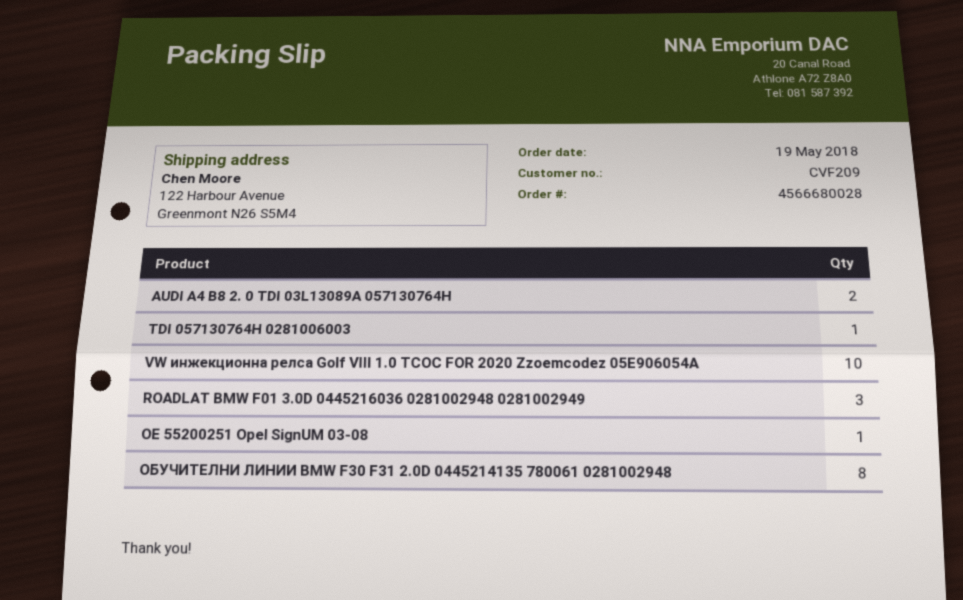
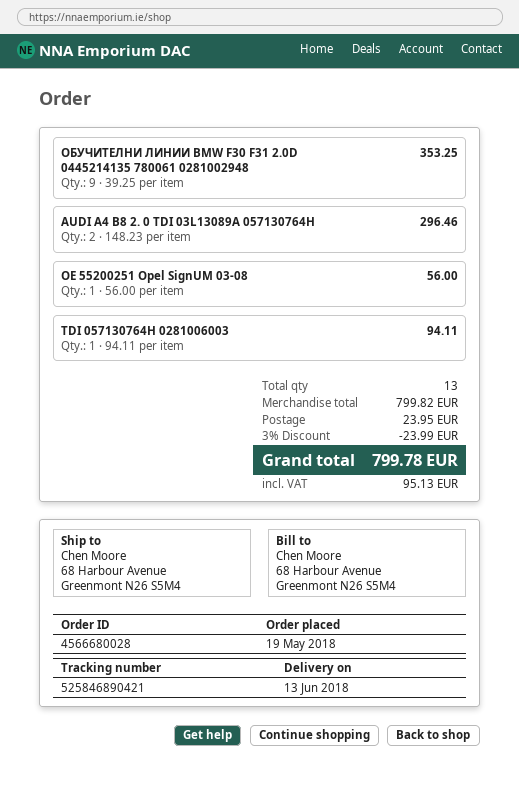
ship to: 122 Harbour Avenue, Greenmont N26 S5M4 -> 68 Harbour Avenue, Greenmont N26 S5M4
VW инжекционна релса Golf VIII 1.0 ТСОС FOR 2020 Zzoemcodez 05E906054A: 10 -> none
ROADLAT BMW F01 3.0D 0445216036 0281002948 0281002949: 3 -> none
ОБУЧИТЕЛНИ ЛИНИИ BMW F30 F31 2.0D 0445214135 780061 0281002948: 8 -> 9

